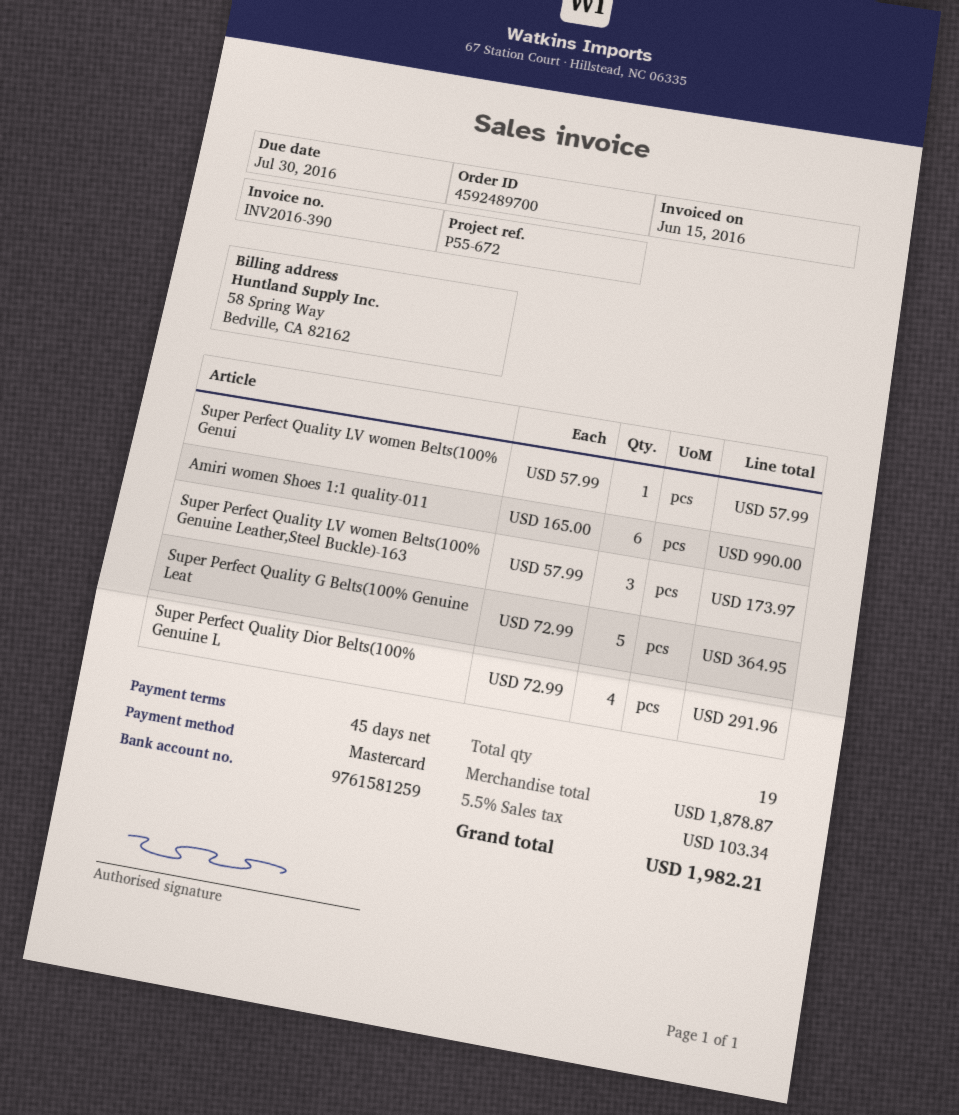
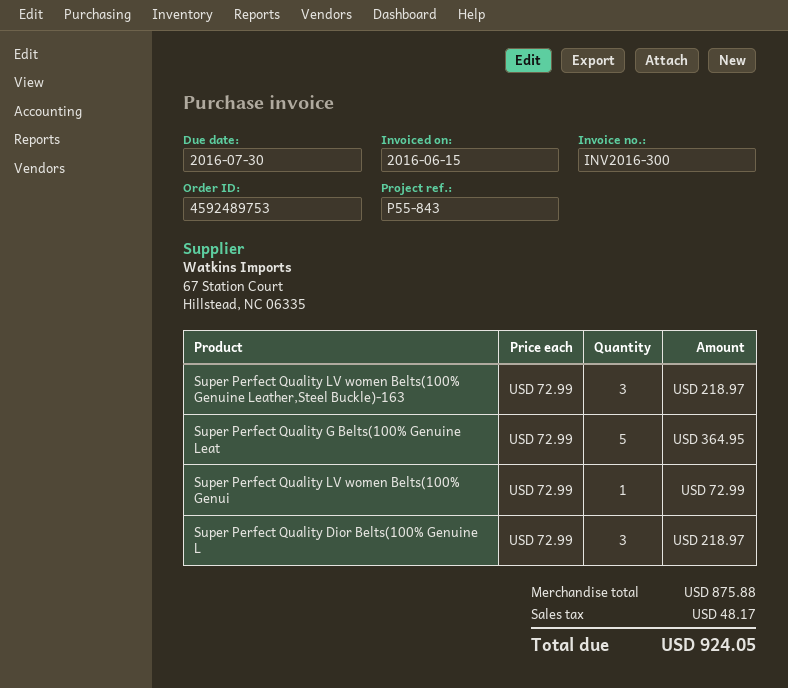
order number: 4592489700 -> 4592489753
invoice number: INV2016-390 -> INV2016-300
reference: P55-672 -> P55-843
Super Perfect Quality LV women Belts(100% Genui: 1 x 57.99 = 57.99 -> 1 x 72.99 = 72.99
Amiri women Shoes 1:1 quality-011: 6 x 165.00 = 990.00 -> none
Super Perfect Quality LV women Belts(100% Genuine Leather,Steel Buckle)-163: 3 x 57.99 = 173.97 -> 3 x 72.99 = 218.97
Super Perfect Quality Dior Belts(100% Genuine L: 4 x 72.99 = 291.96 -> 3 x 72.99 = 218.97
subtotal: 1878.87 -> 875.88
tax: 103.34 -> 48.17
total: 1982.21 -> 924.05

